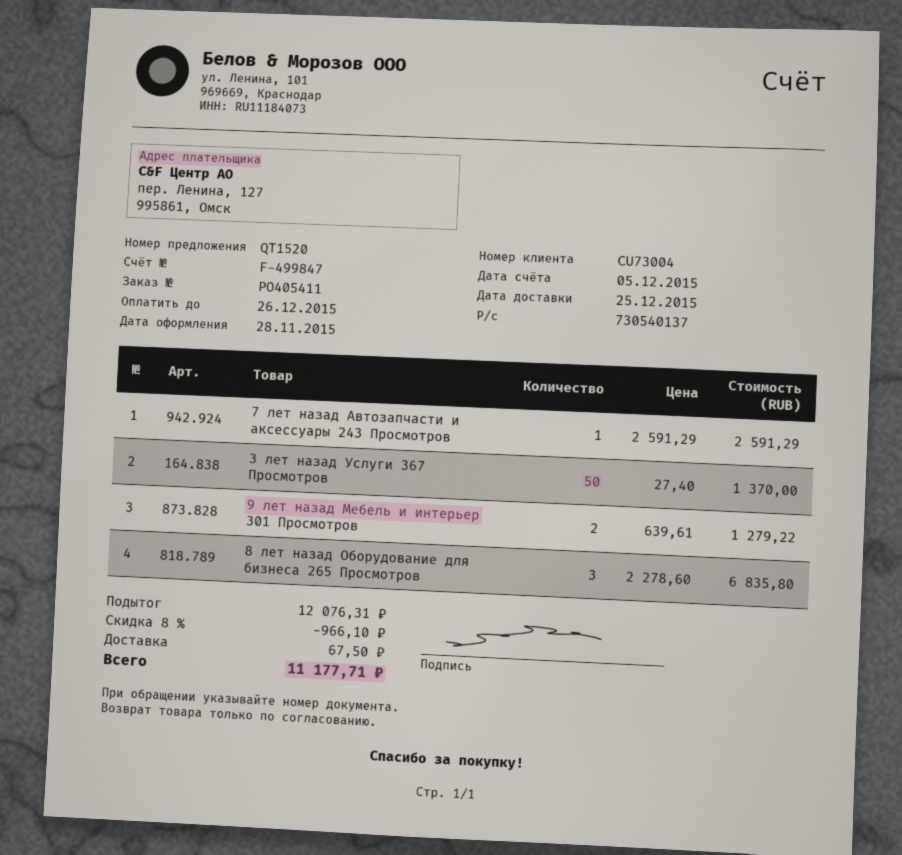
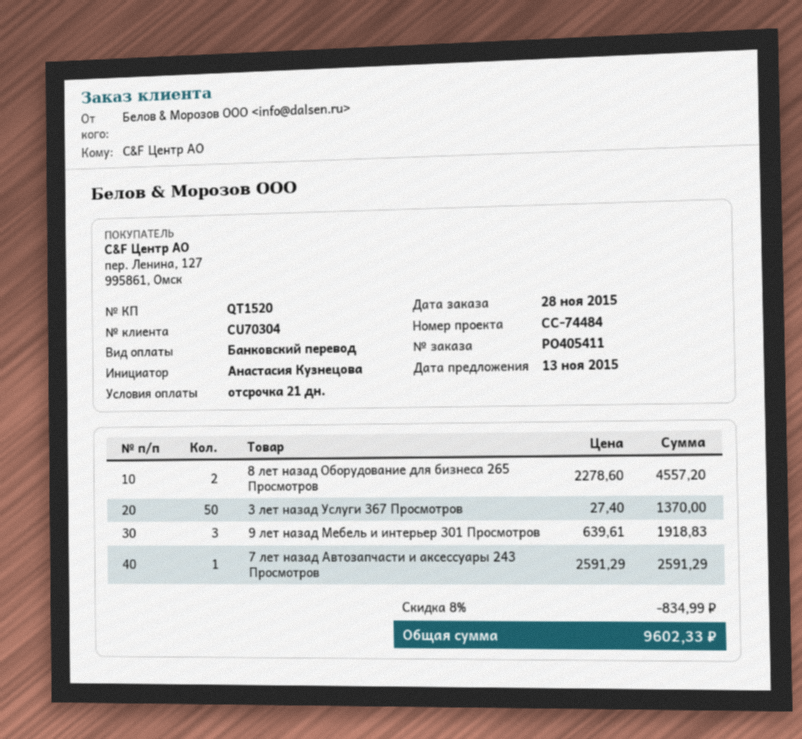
customer number: CU73004 -> CU70304
9 лет назад Мебель и интерьер 301 Просмотров: 2 x 639.61 = 1279.22 -> 3 x 639.61 = 1918.83
8 лет назад Оборудование для бизнеса 265 Просмотров: 3 x 2278.60 = 6835.80 -> 2 x 2278.60 = 4557.20
discount: 8% = 966.10 -> 8% = 834.99
shipping: 67.50 -> none
total: 11177.71 -> 9602.33

